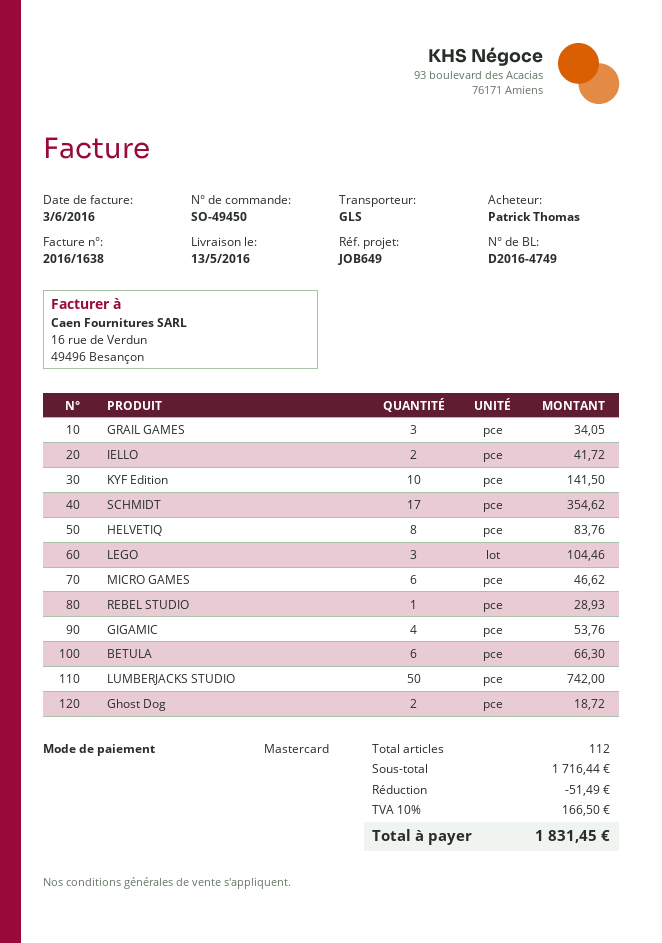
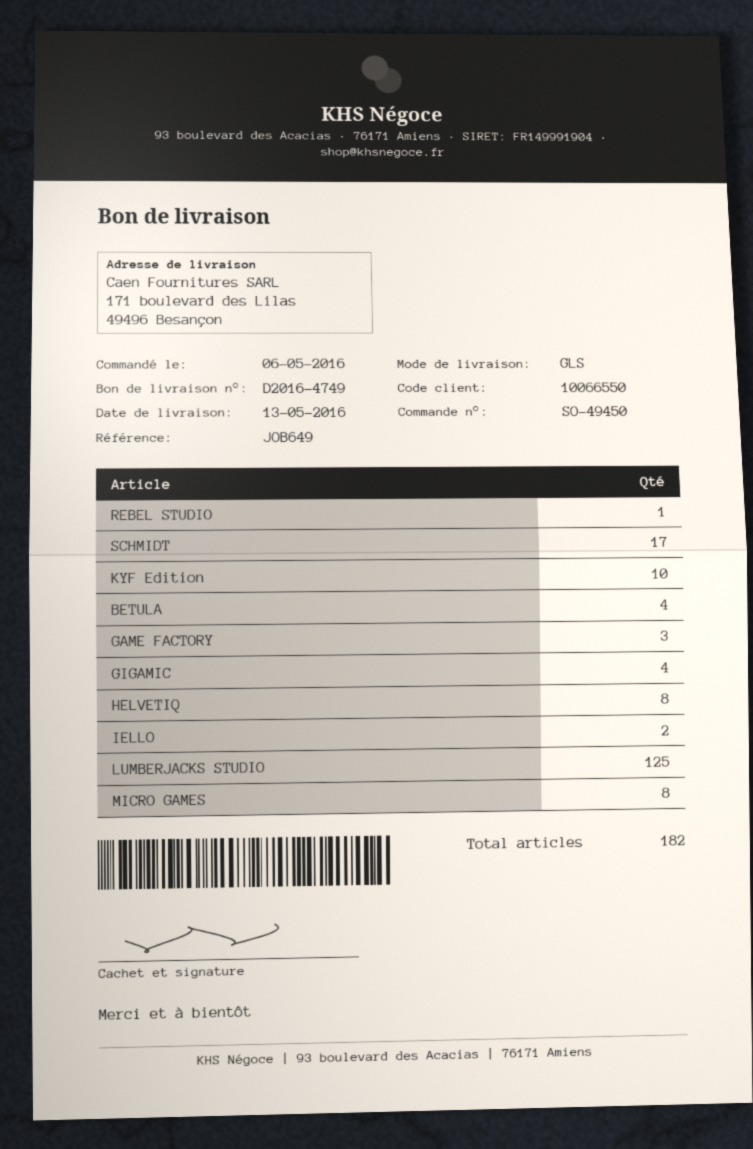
GRAIL GAMES: 3 -> none
LEGO: 3 -> none
MICRO GAMES: 6 -> 8
BETULA: 6 -> 4
LUMBERJACKS STUDIO: 50 -> 125
Ghost Dog: 2 -> none
GAME FACTORY: none -> 3
total quantity: 112 -> 182

